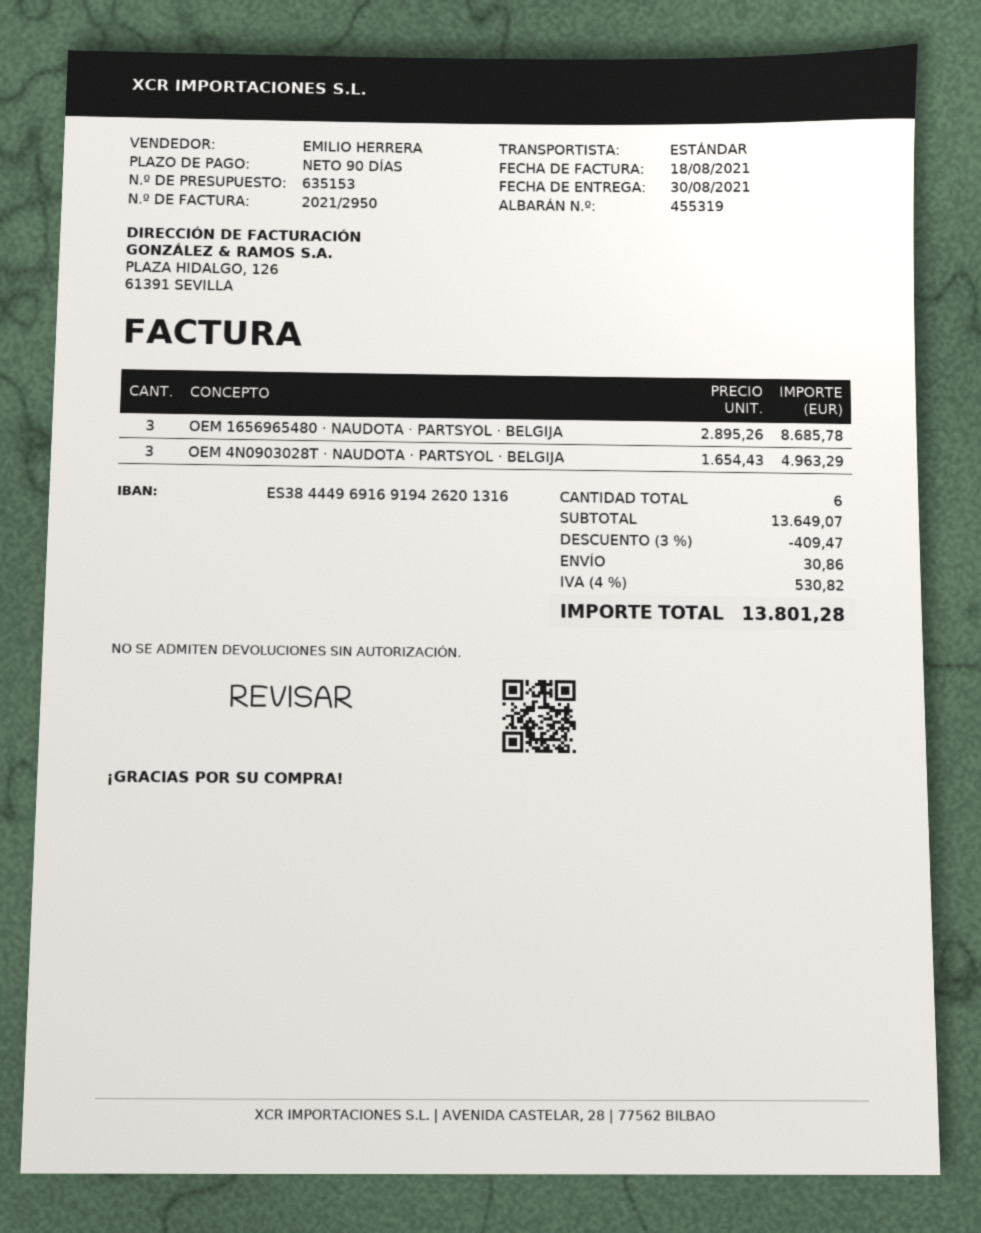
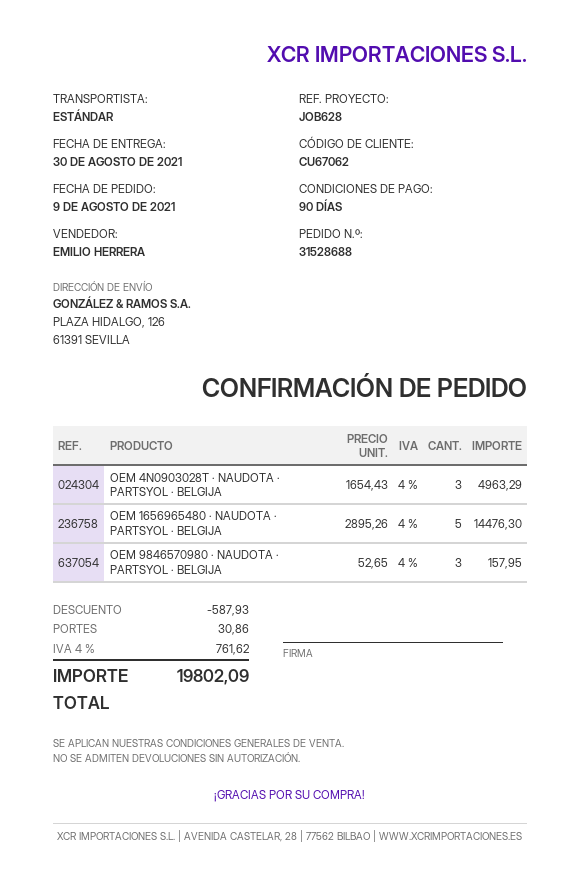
OEM 1656965480 · NAUDOTA · PARTSYOL · BELGIJA: 3 x 2895.26 = 8685.78 -> 5 x 2895.26 = 14476.30
OEM 9846570980 · NAUDOTA · PARTSYOL · BELGIJA: none -> 3 x 52.65 = 157.95
discount: 409.47 -> 587.93
tax: 4% = 530.82 -> 4% = 761.62
total: 13801.28 -> 19802.09

